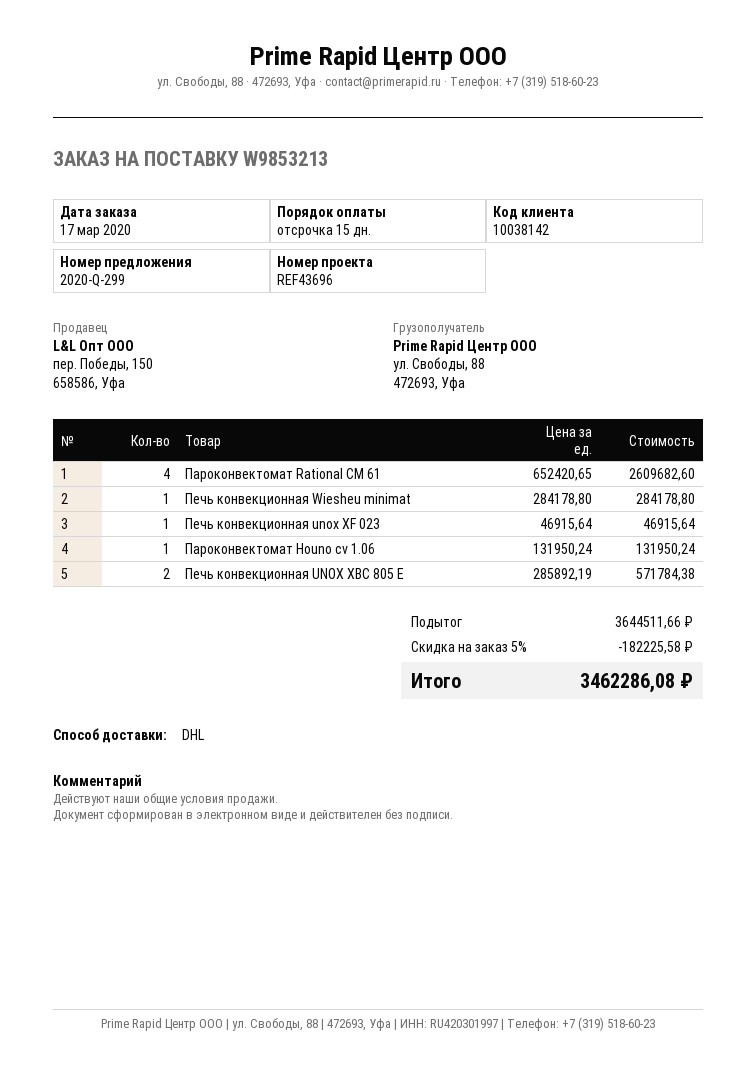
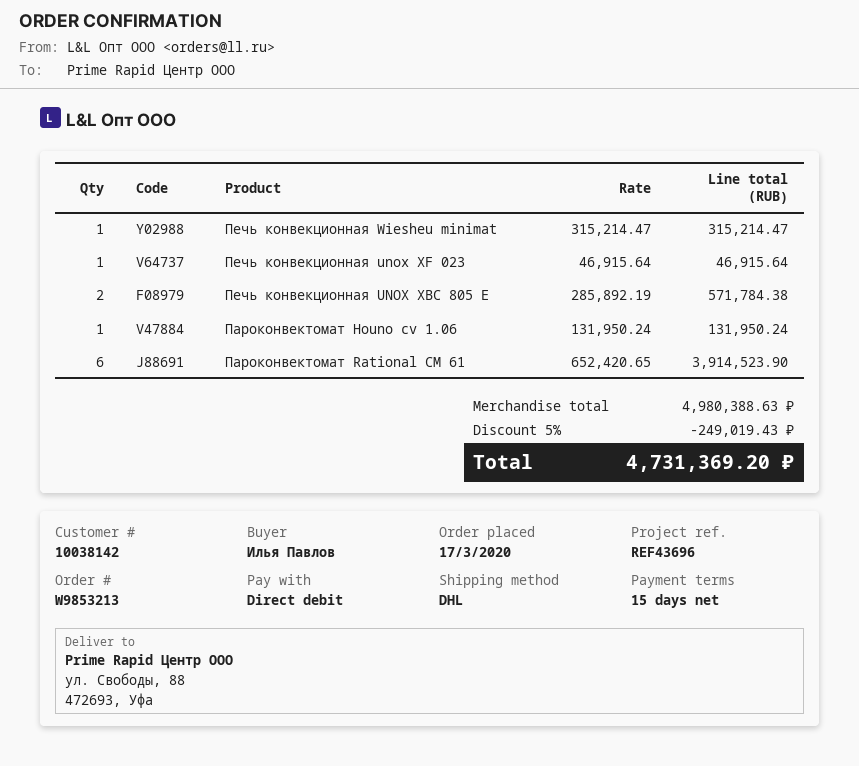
Пароконвектомат Rational CM 61: 4 x 652420.65 = 2609682.60 -> 6 x 652420.65 = 3914523.90
Печь конвекционная Wiesheu minimat: 1 x 284178.80 = 284178.80 -> 1 x 315214.47 = 315214.47
subtotal: 3644511.66 -> 4980388.63
discount: 5% = 182225.58 -> 5% = 249019.43
total: 3462286.08 -> 4731369.20

